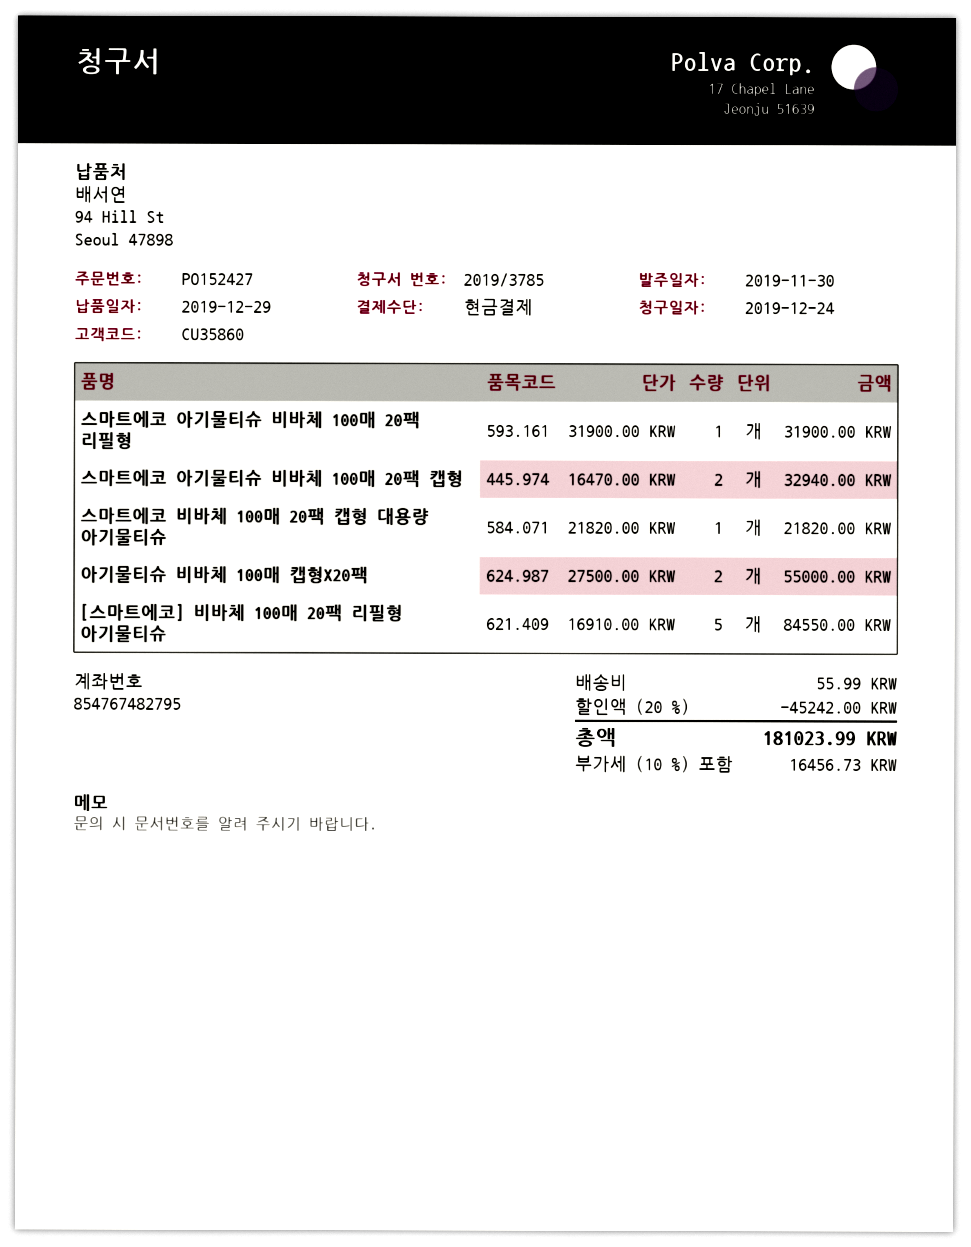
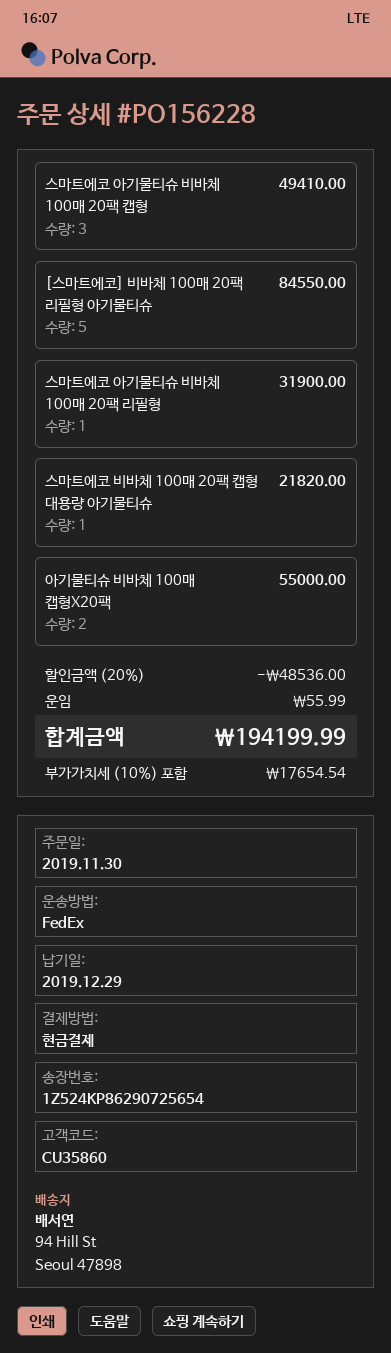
order number: PO152427 -> PO156228
스마트에코 아기물티슈 비바체 100매 20팩 캡형: 2 for 32940.00 -> 3 for 49410.00
discount: 20% = 45242.00 -> 20% = 48536.00
tax: 10% = 16456.73 -> 10% = 17654.54
total: 181023.99 -> 194199.99

